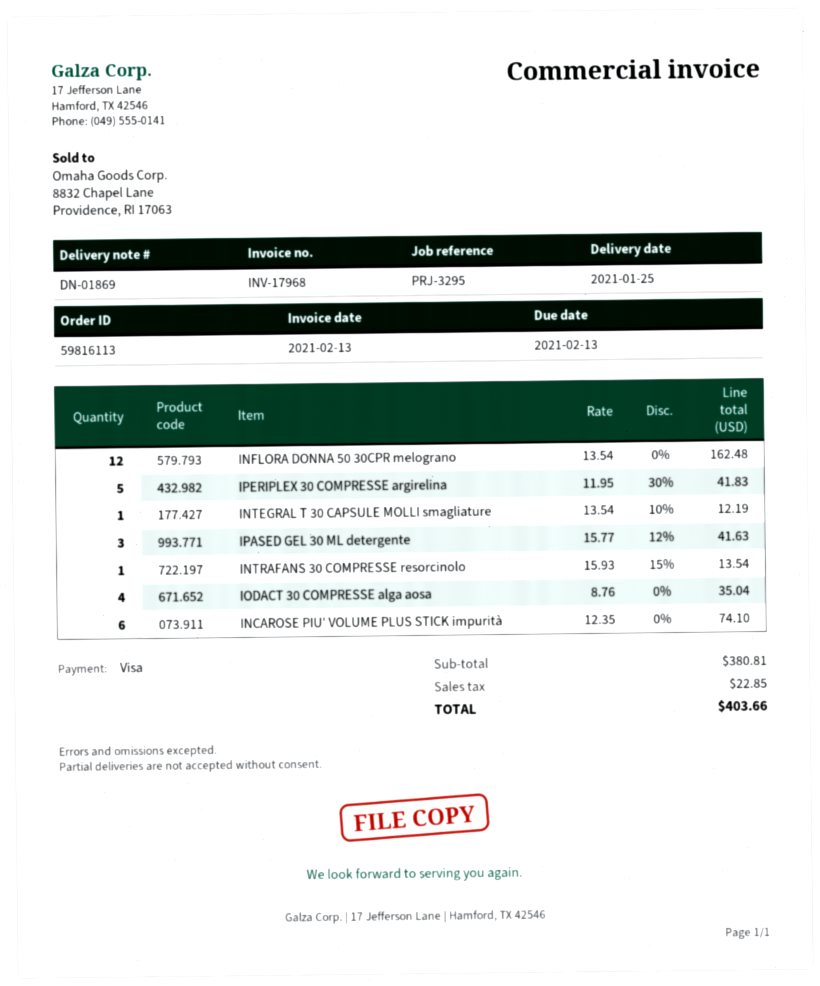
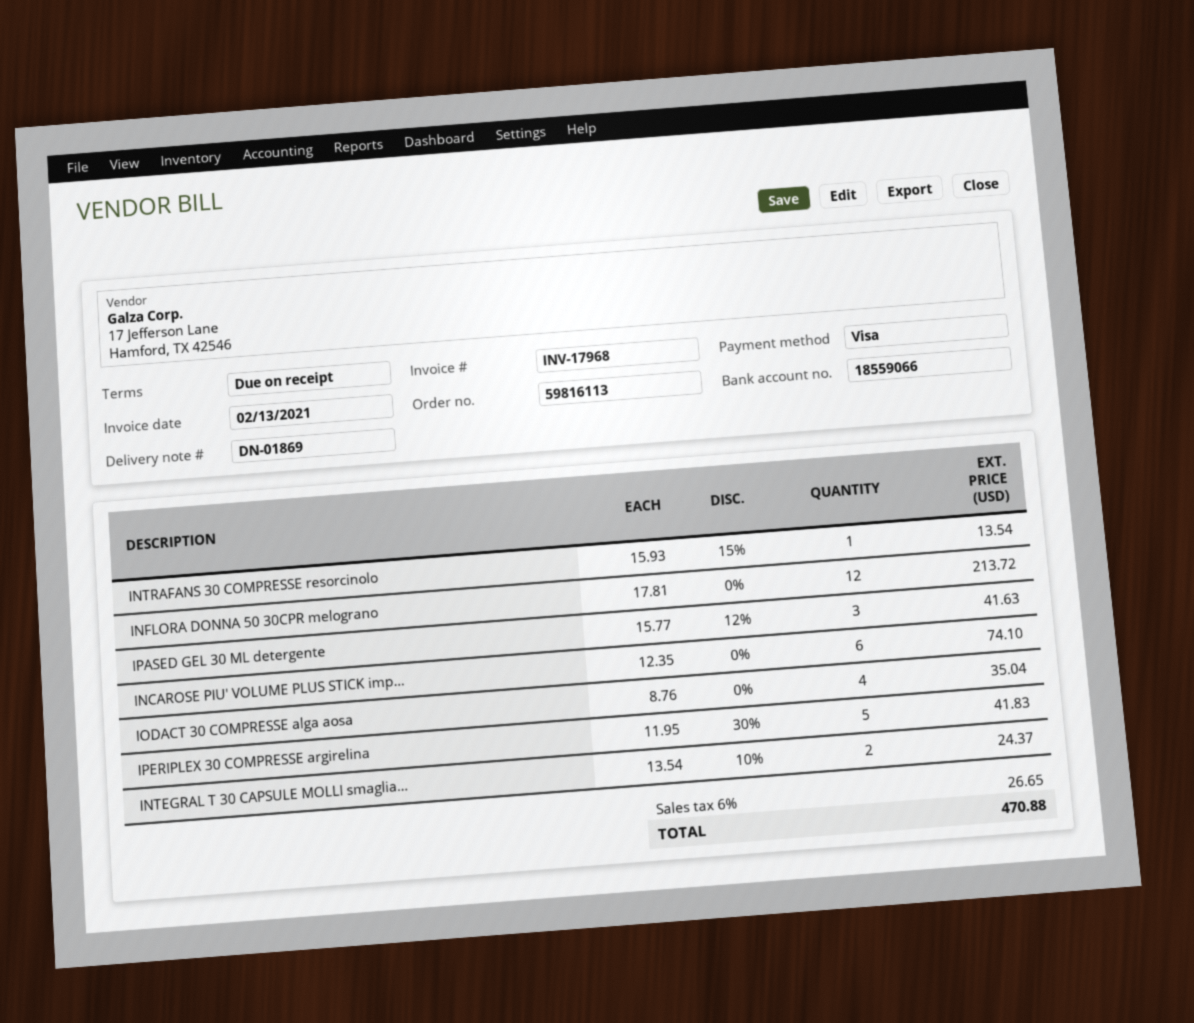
INFLORA DONNA 50 30CPR melograno: 12 x 13.54 = 162.48 -> 12 x 17.81 = 213.72
INTEGRAL T 30 CAPSULE MOLLI smagliature: 1 x 13.54 - 10% = 12.19 -> 2 x 13.54 - 10% = 24.37
tax: 22.85 -> 26.65
total: 403.66 -> 470.88

